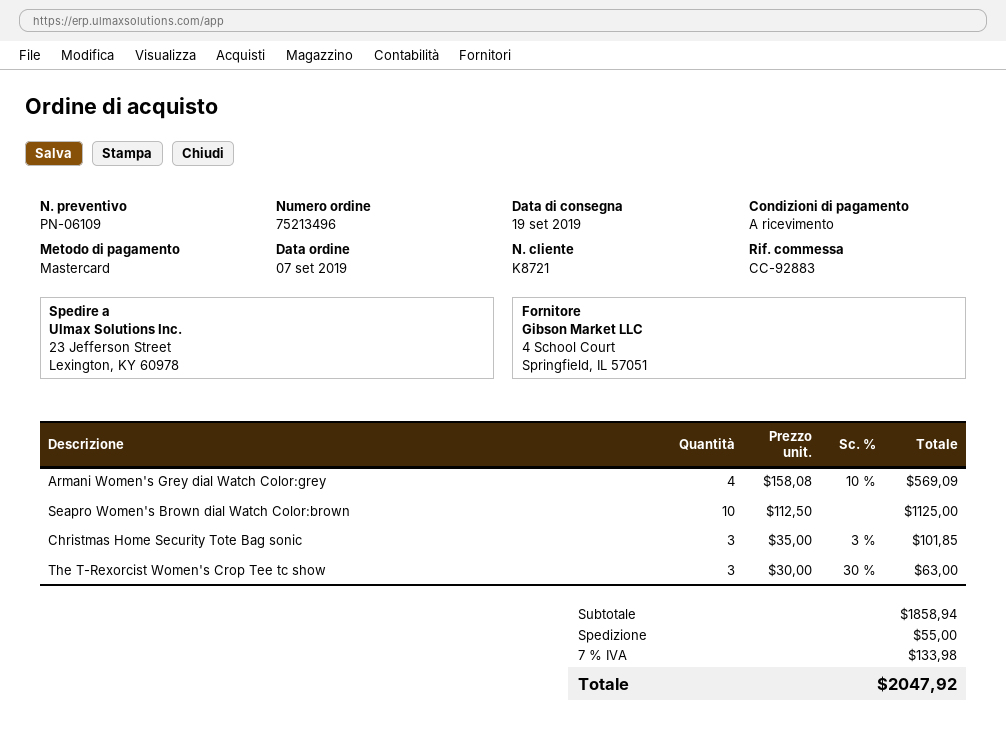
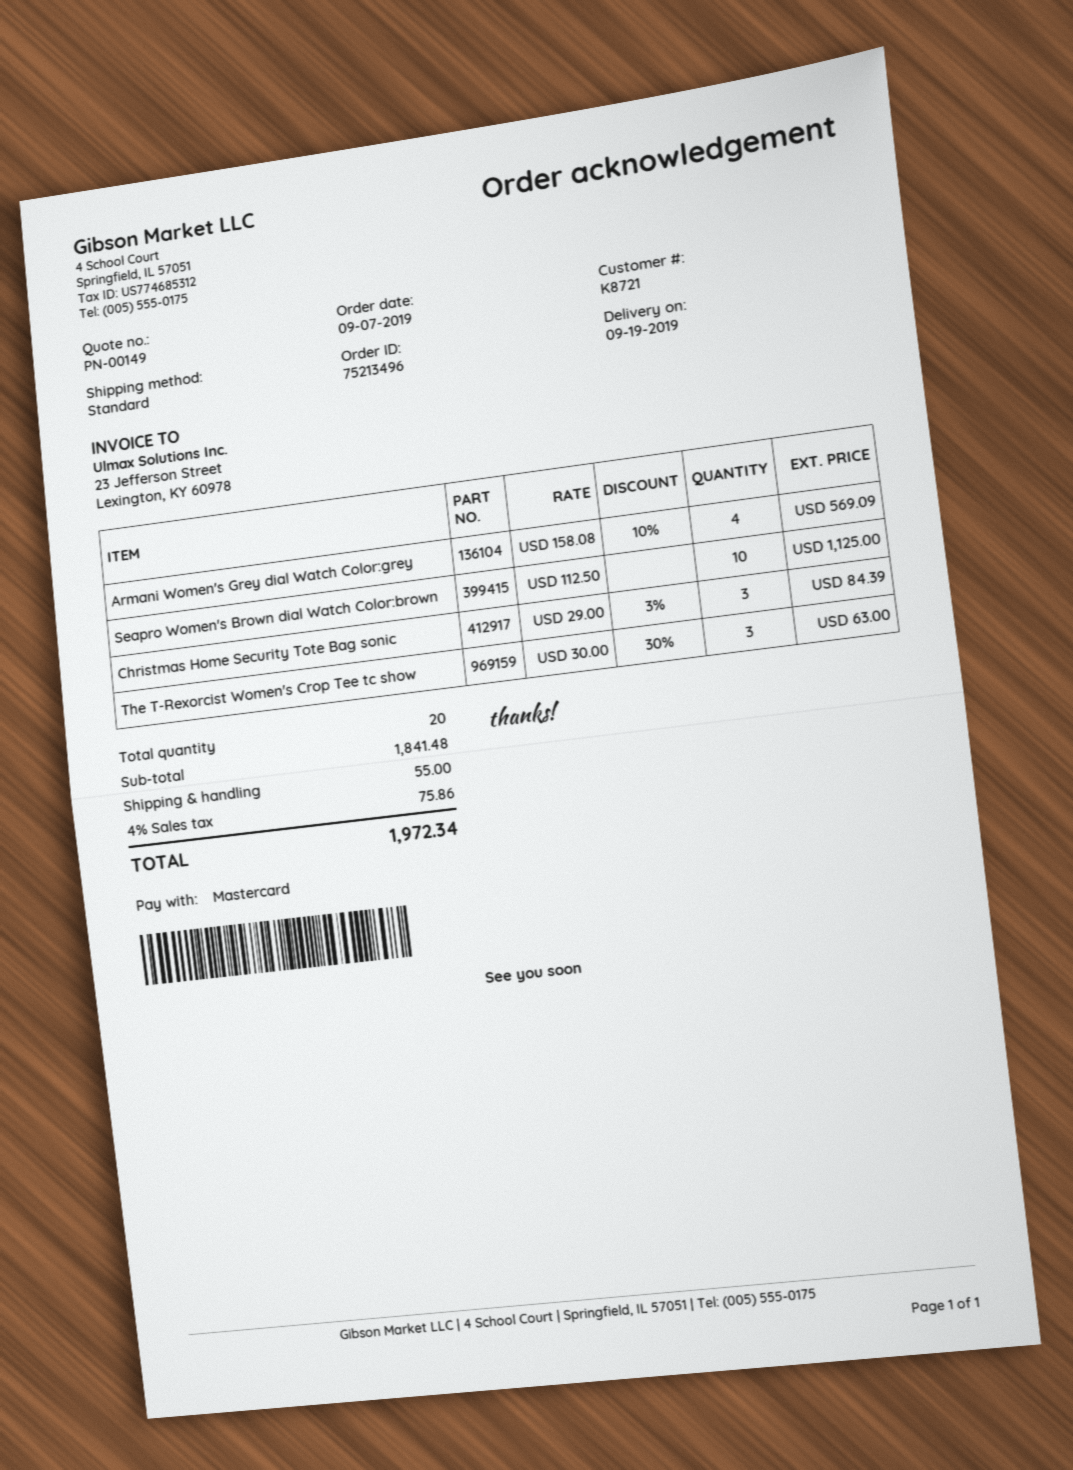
quote number: PN-06109 -> PN-00149
Christmas Home Security Tote Bag sonic: 3 x 35.00 - 3% = 101.85 -> 3 x 29.00 - 3% = 84.39
subtotal: 1858.94 -> 1841.48
tax: 7% = 133.98 -> 4% = 75.86
total: 2047.92 -> 1972.34

